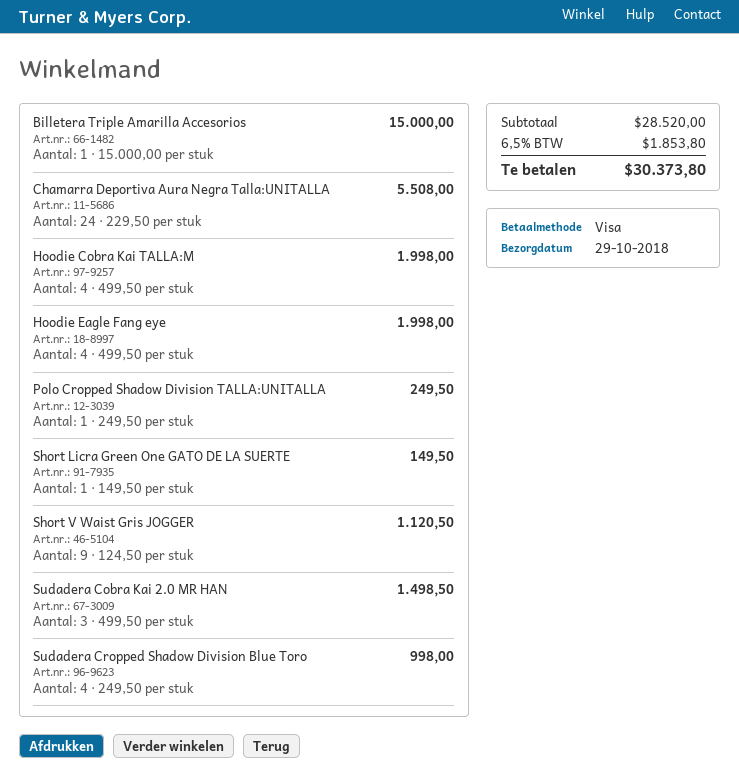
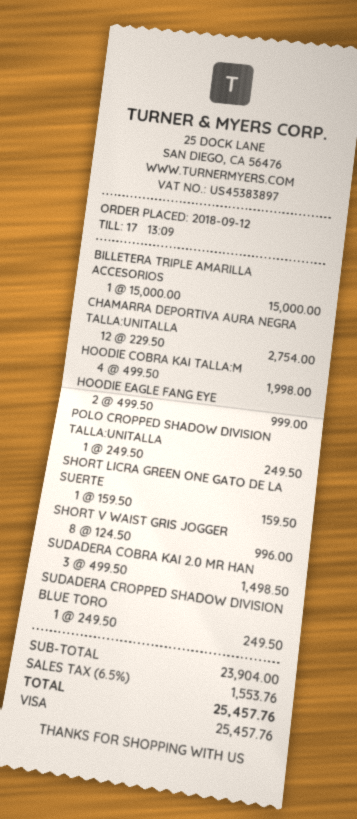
Chamarra Deportiva Aura Negra Talla:UNITALLA: 24 x 229.50 = 5508.00 -> 12 x 229.50 = 2754.00
Hoodie Eagle Fang eye: 4 x 499.50 = 1998.00 -> 2 x 499.50 = 999.00
Short Licra Green One GATO DE LA SUERTE: 1 x 149.50 = 149.50 -> 1 x 159.50 = 159.50
Short V Waist Gris JOGGER: 9 x 124.50 = 1120.50 -> 8 x 124.50 = 996.00
Sudadera Cropped Shadow Division Blue Toro: 4 x 249.50 = 998.00 -> 1 x 249.50 = 249.50
subtotal: 28520.00 -> 23904.00
tax: 6.5% = 1853.80 -> 6.5% = 1553.76
total: 30373.80 -> 25457.76

